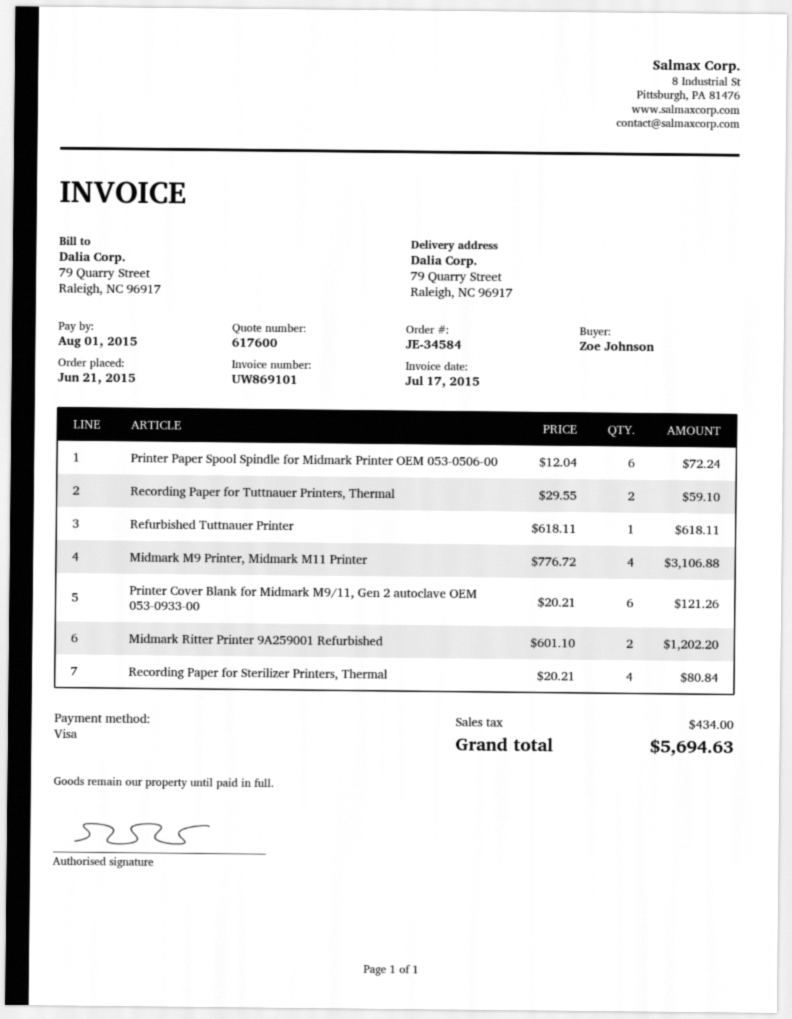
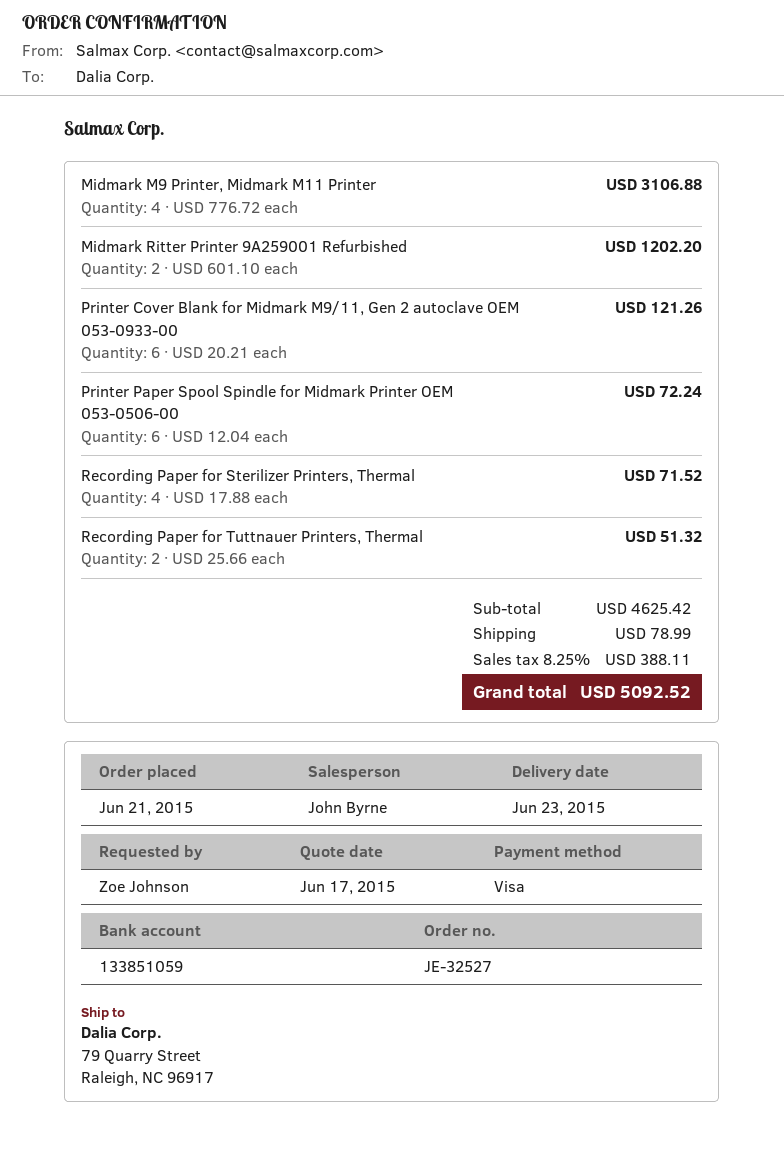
order number: JE-34584 -> JE-32527
Recording Paper for Tuttnauer Printers, Thermal: 2 x 29.55 = 59.10 -> 2 x 25.66 = 51.32
Refurbished Tuttnauer Printer: 1 x 618.11 = 618.11 -> none
Recording Paper for Sterilizer Printers, Thermal: 4 x 20.21 = 80.84 -> 4 x 17.88 = 71.52
shipping: none -> 78.99
tax: 434.00 -> 388.11
total: 5694.63 -> 5092.52

